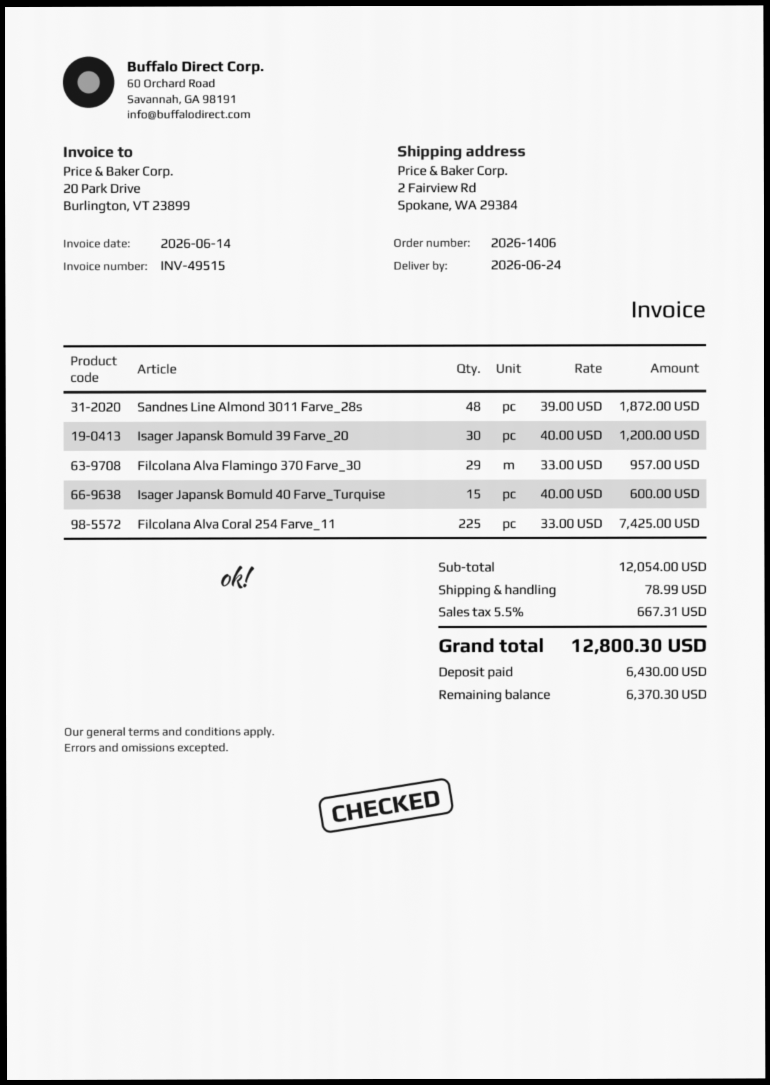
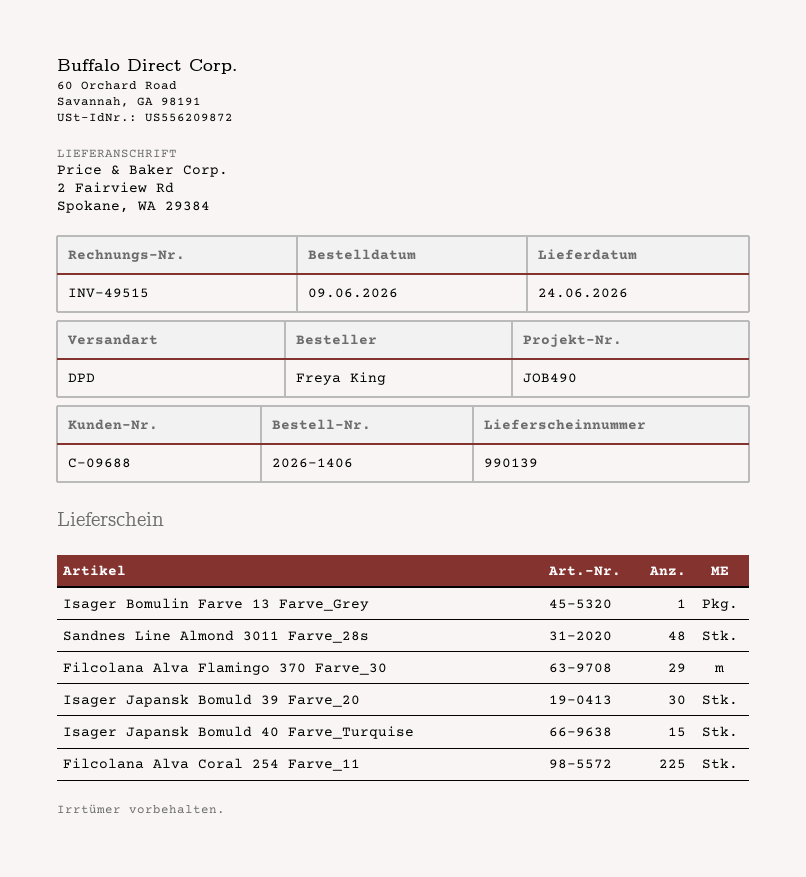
Isager Bomulin Farve 13 Farve_Grey: none -> 1

